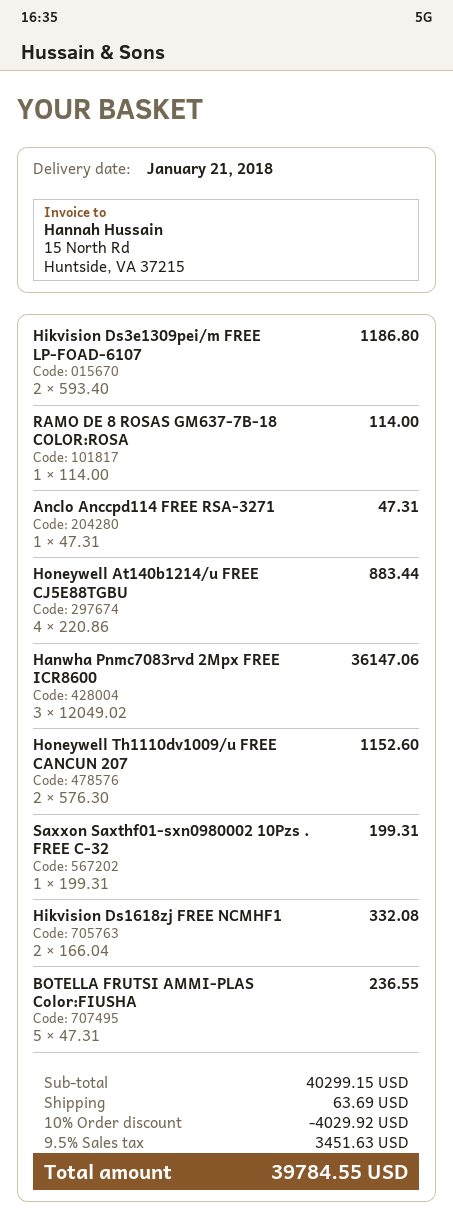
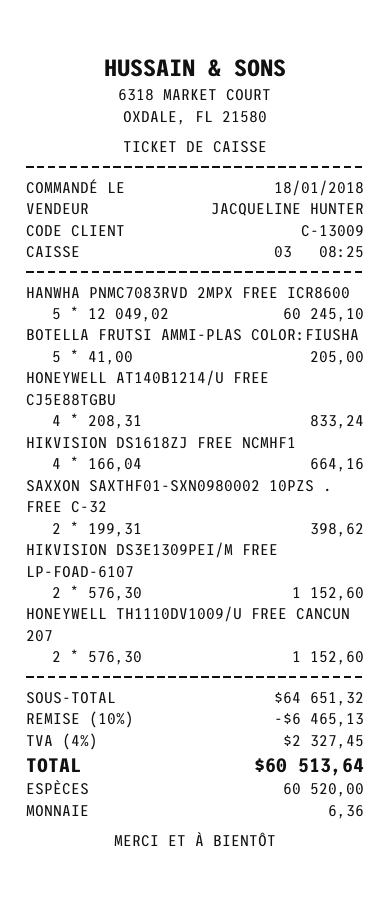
Hikvision Ds3e1309pei/m FREE LP-FOAD-6107: 2 x 593.40 = 1186.80 -> 2 x 576.30 = 1152.60
RAMO DE 8 ROSAS GM637-7B-18 COLOR:ROSA: 1 x 114.00 = 114.00 -> none
Anclo Anccpd114 FREE RSA-3271: 1 x 47.31 = 47.31 -> none
Honeywell At140b1214/u FREE CJ5E88TGBU: 4 x 220.86 = 883.44 -> 4 x 208.31 = 833.24
Hanwha Pnmc7083rvd 2Mpx FREE ICR8600: 3 x 12049.02 = 36147.06 -> 5 x 12049.02 = 60245.10
Saxxon Saxthf01-sxn0980002 10Pzs . FREE C-32: 1 x 199.31 = 199.31 -> 2 x 199.31 = 398.62
Hikvision Ds1618zj FREE NCMHF1: 2 x 166.04 = 332.08 -> 4 x 166.04 = 664.16
BOTELLA FRUTSI AMMI-PLAS Color:FIUSHA: 5 x 47.31 = 236.55 -> 5 x 41.00 = 205.00
subtotal: 40299.15 -> 64651.32
discount: 10% = 4029.92 -> 10% = 6465.13
shipping: 63.69 -> none
tax: 9.5% = 3451.63 -> 4% = 2327.45
total: 39784.55 -> 60513.64

